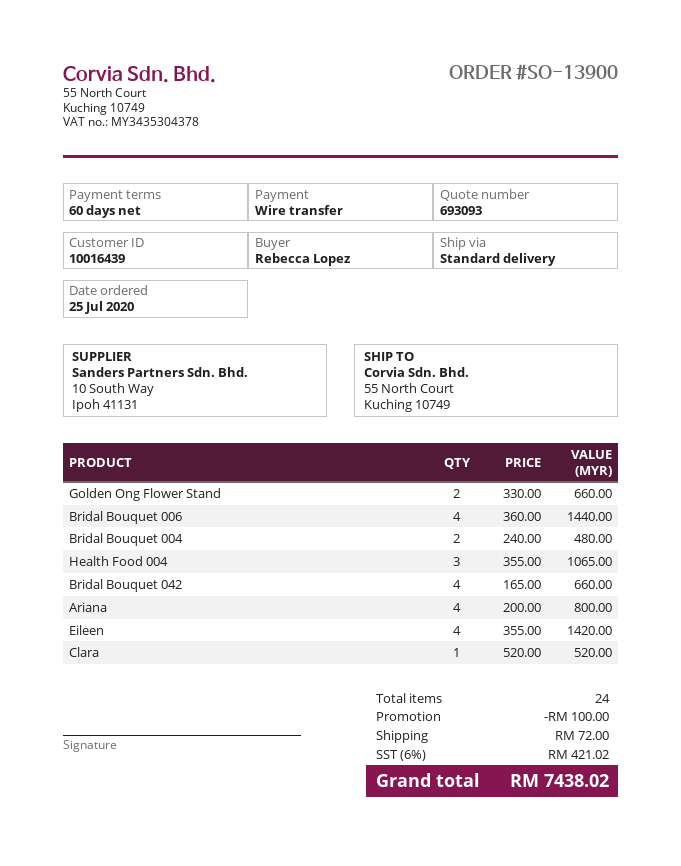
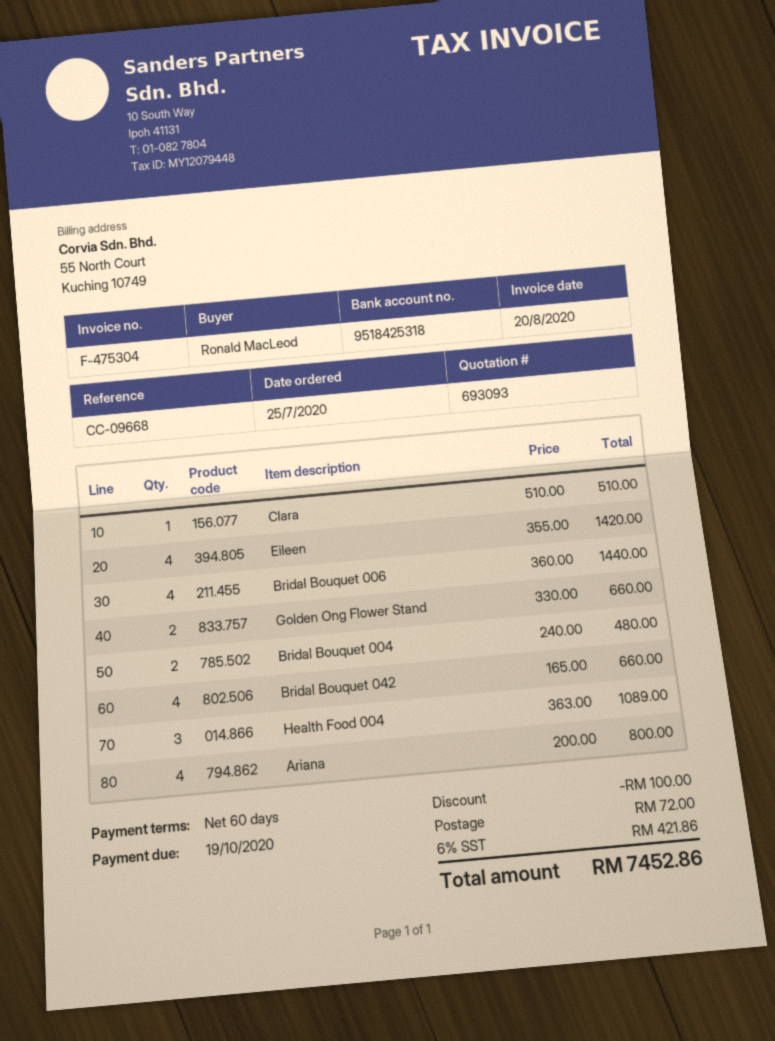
ordered by: Rebecca Lopez -> Ronald MacLeod
Health Food 004: 3 x 355.00 = 1065.00 -> 3 x 363.00 = 1089.00
Clara: 1 x 520.00 = 520.00 -> 1 x 510.00 = 510.00
tax: 6% = 421.02 -> 6% = 421.86
total: 7438.02 -> 7452.86

